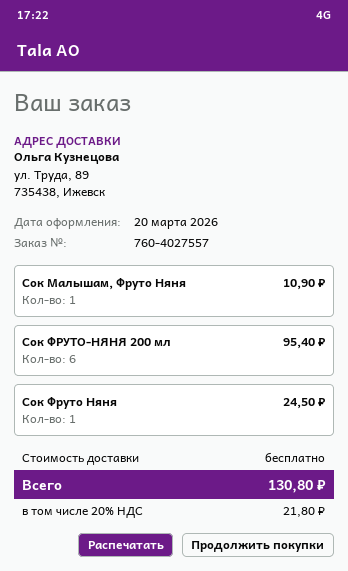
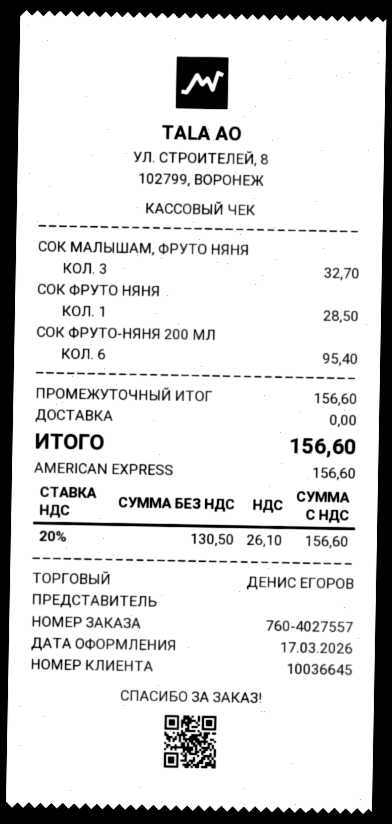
order date: 2026-03-20 -> 2026-03-17
Сок Малышам, Фруто Няня: 1 for 10.90 -> 3 for 32.70
Сок Фруто Няня: 1 for 24.50 -> 1 for 28.50
tax: 20% = 21.80 -> 20% = 26.10
total: 130.80 -> 156.60

